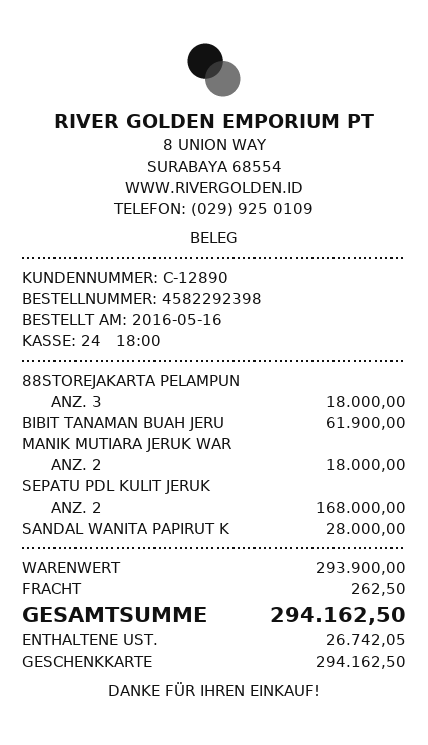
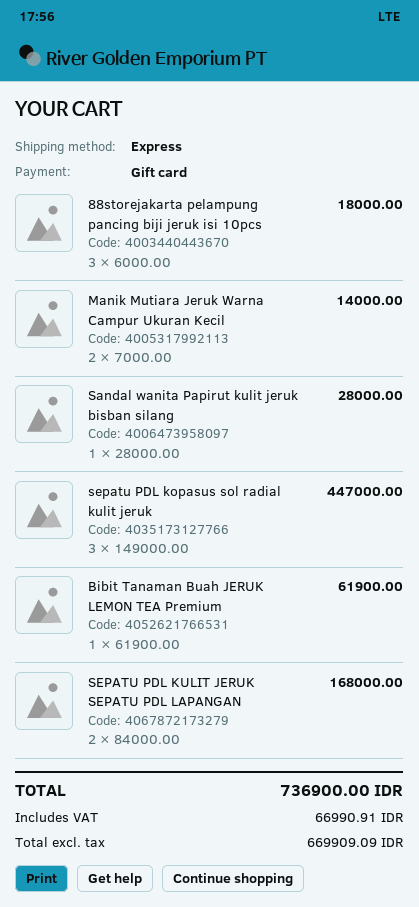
MANIK MUTIARA JERUK WAR: 2 for 18000.00 -> 2 for 14000.00
sepatu PDL kopasus sol radial kulit jeruk: none -> 3 for 447000.00
shipping: 262.50 -> none
tax: 26742.05 -> 66990.91
total: 294162.50 -> 736900.00

